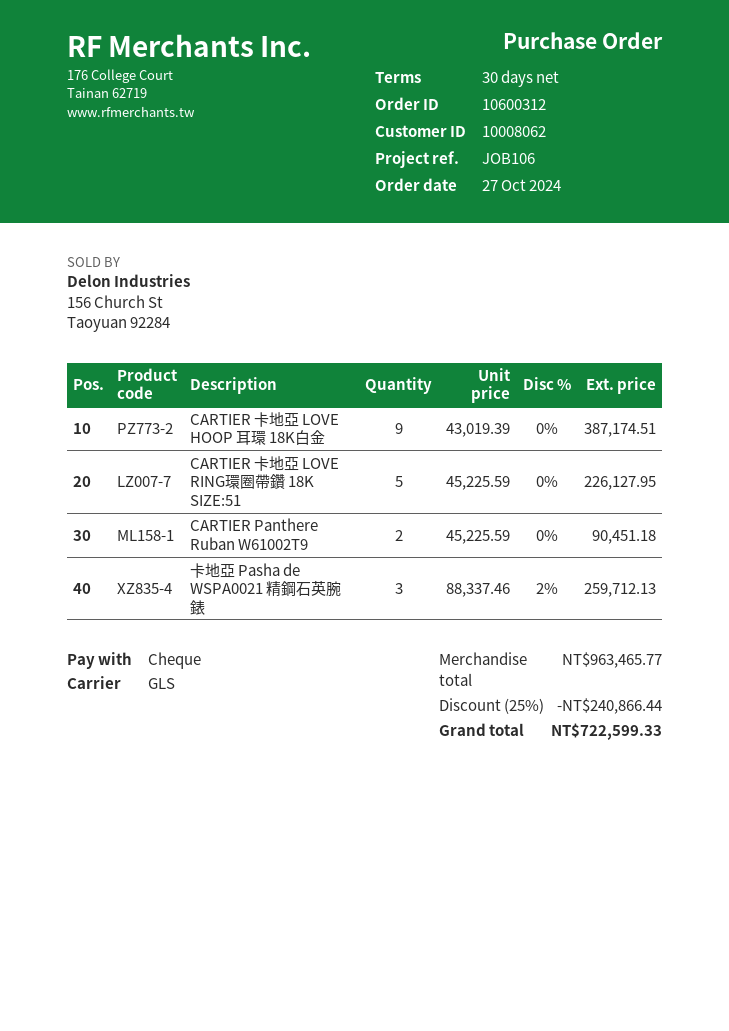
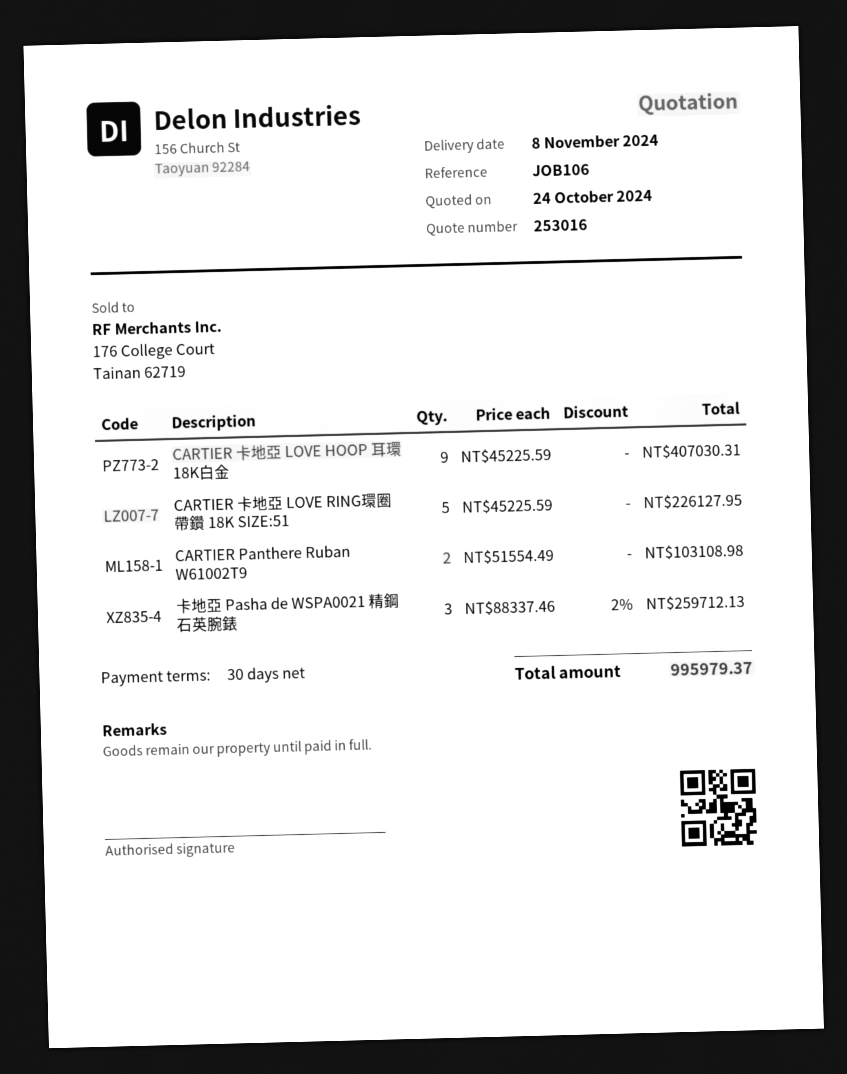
CARTIER 卡地亞 LOVE HOOP 耳環 18K白金: 9 x 43019.39 = 387174.51 -> 9 x 45225.59 = 407030.31
CARTIER Panthere Ruban W61002T9: 2 x 45225.59 = 90451.18 -> 2 x 51554.49 = 103108.98
discount: 25% = 240866.44 -> none
total: 722599.33 -> 995979.37

